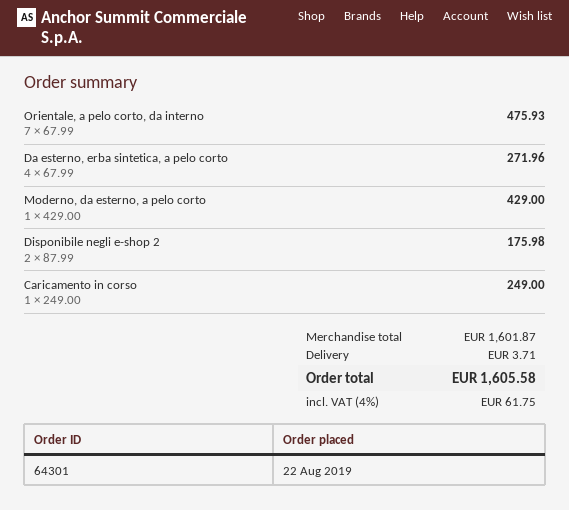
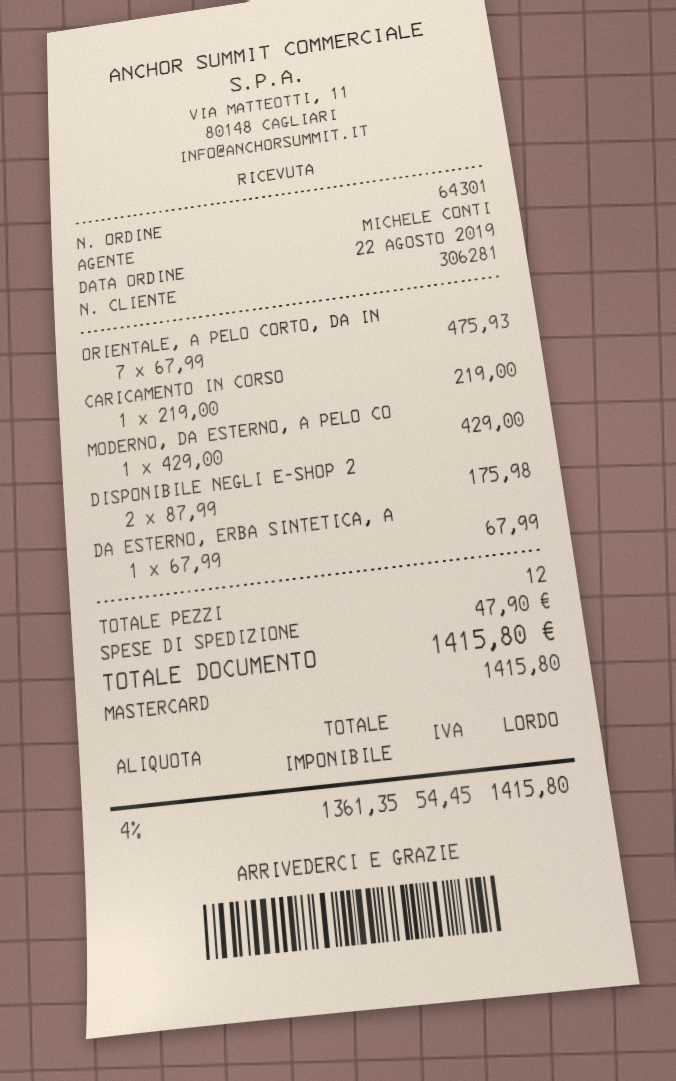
Da esterno, erba sintetica, a pelo corto: 4 x 67.99 = 271.96 -> 1 x 67.99 = 67.99
Caricamento in corso: 1 x 249.00 = 249.00 -> 1 x 219.00 = 219.00
shipping: 3.71 -> 47.90
tax: 4% = 61.75 -> 4% = 54.45
total: 1605.58 -> 1415.80

